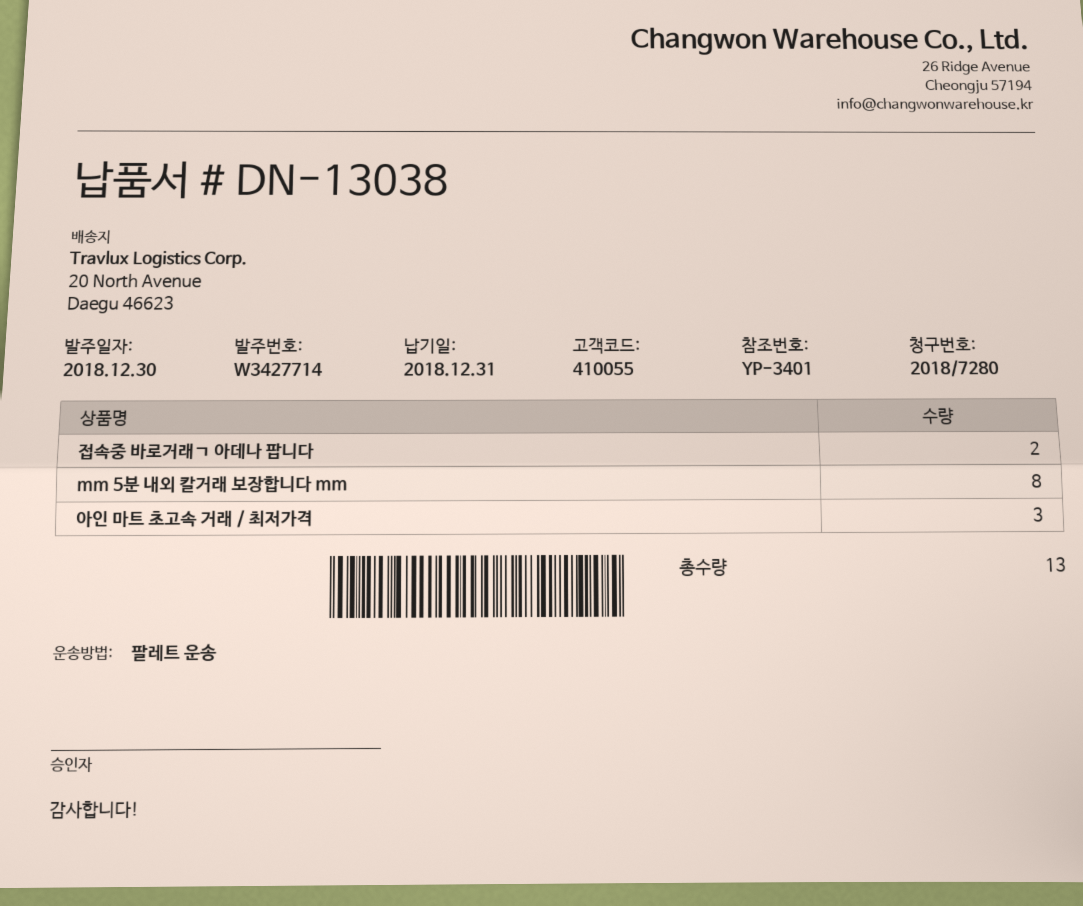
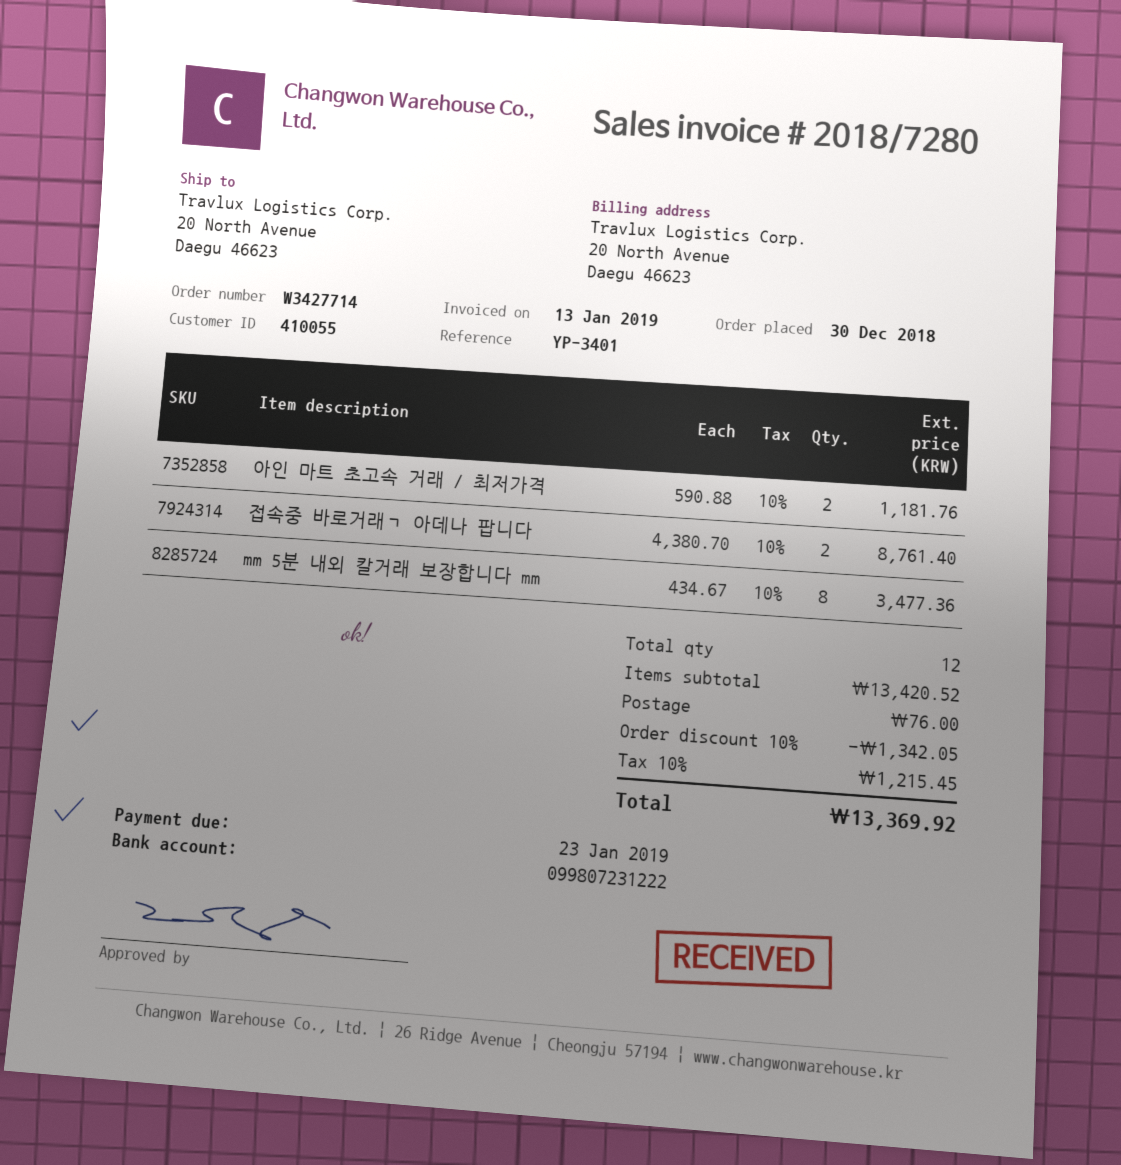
아인 마트 초고속 거래 / 최저가격: 3 -> 2
total quantity: 13 -> 12

